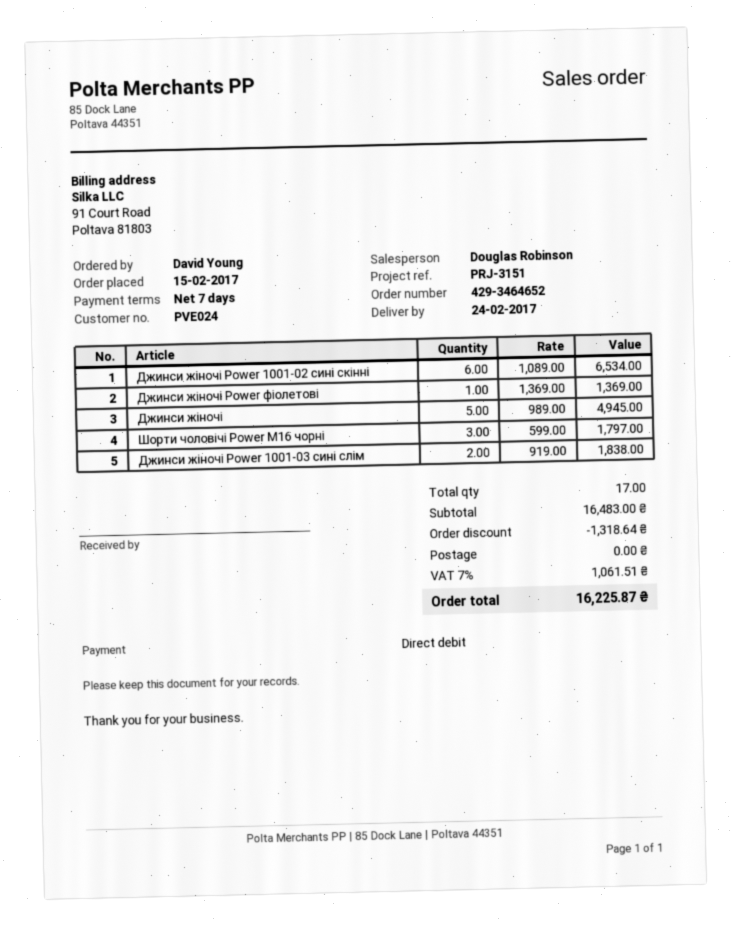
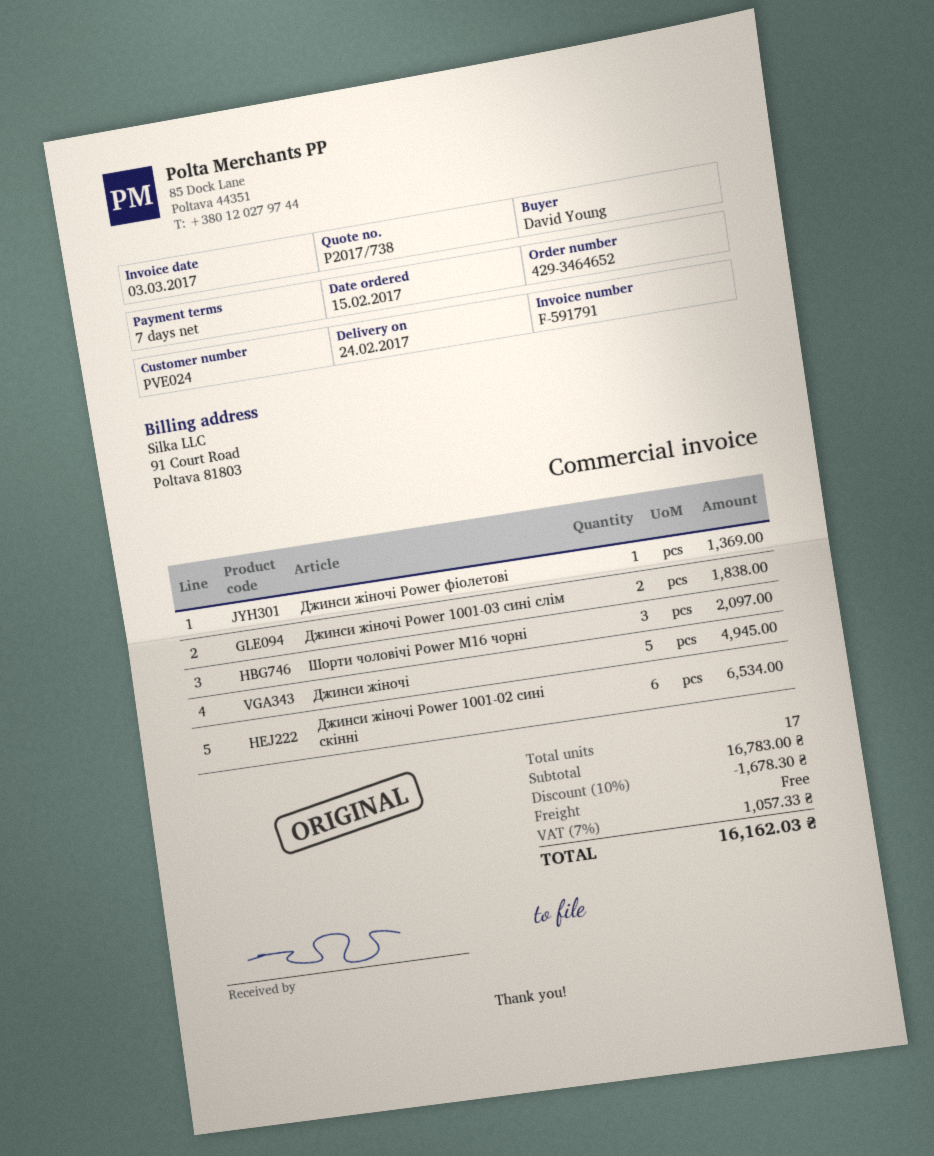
Шорти чоловічі Power M16 чорні: 3 for 1797.00 -> 3 for 2097.00
subtotal: 16483.00 -> 16783.00
discount: 1318.64 -> 1678.30
tax: 7% = 1061.51 -> 7% = 1057.33
total: 16225.87 -> 16162.03

